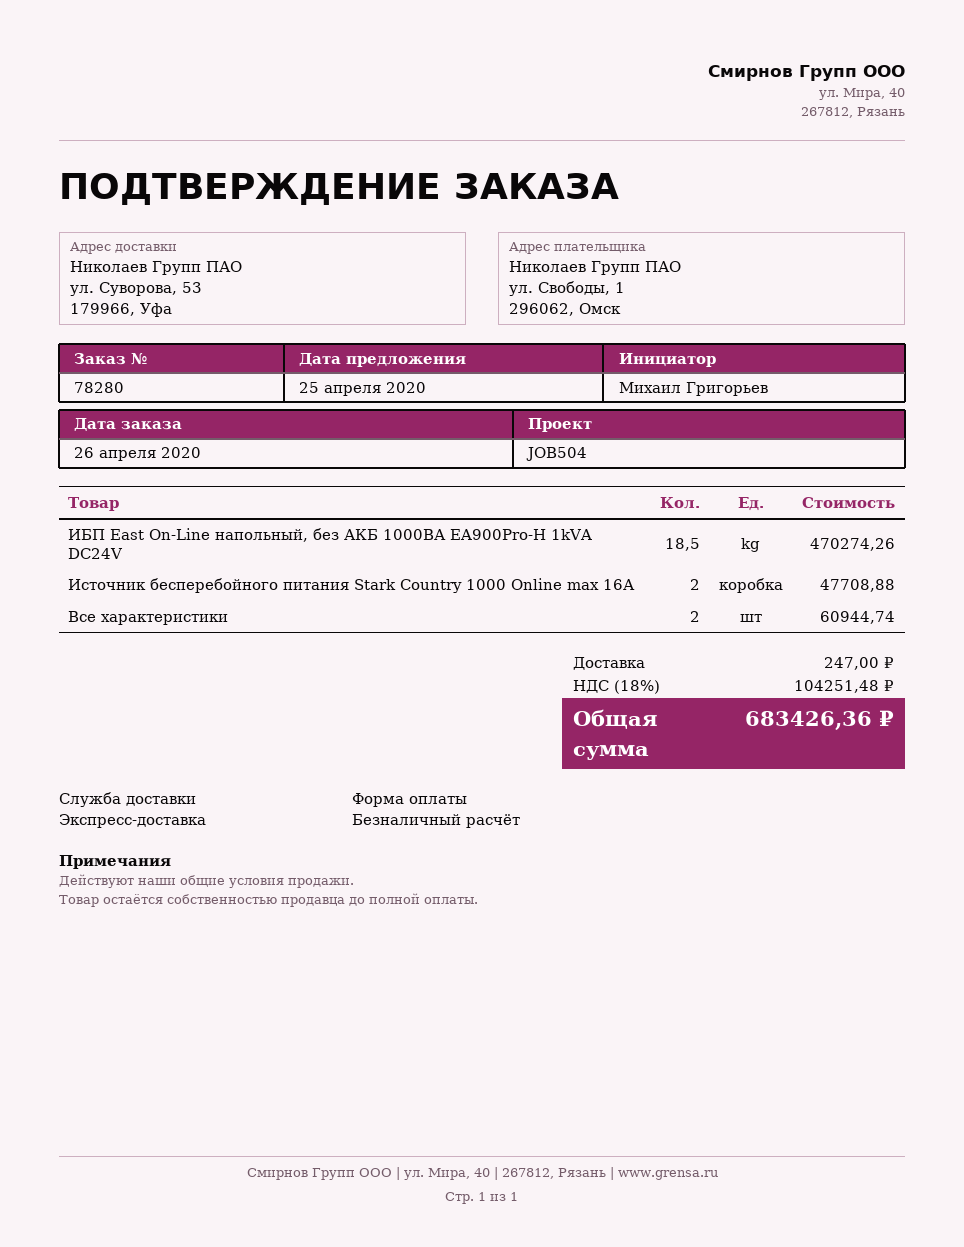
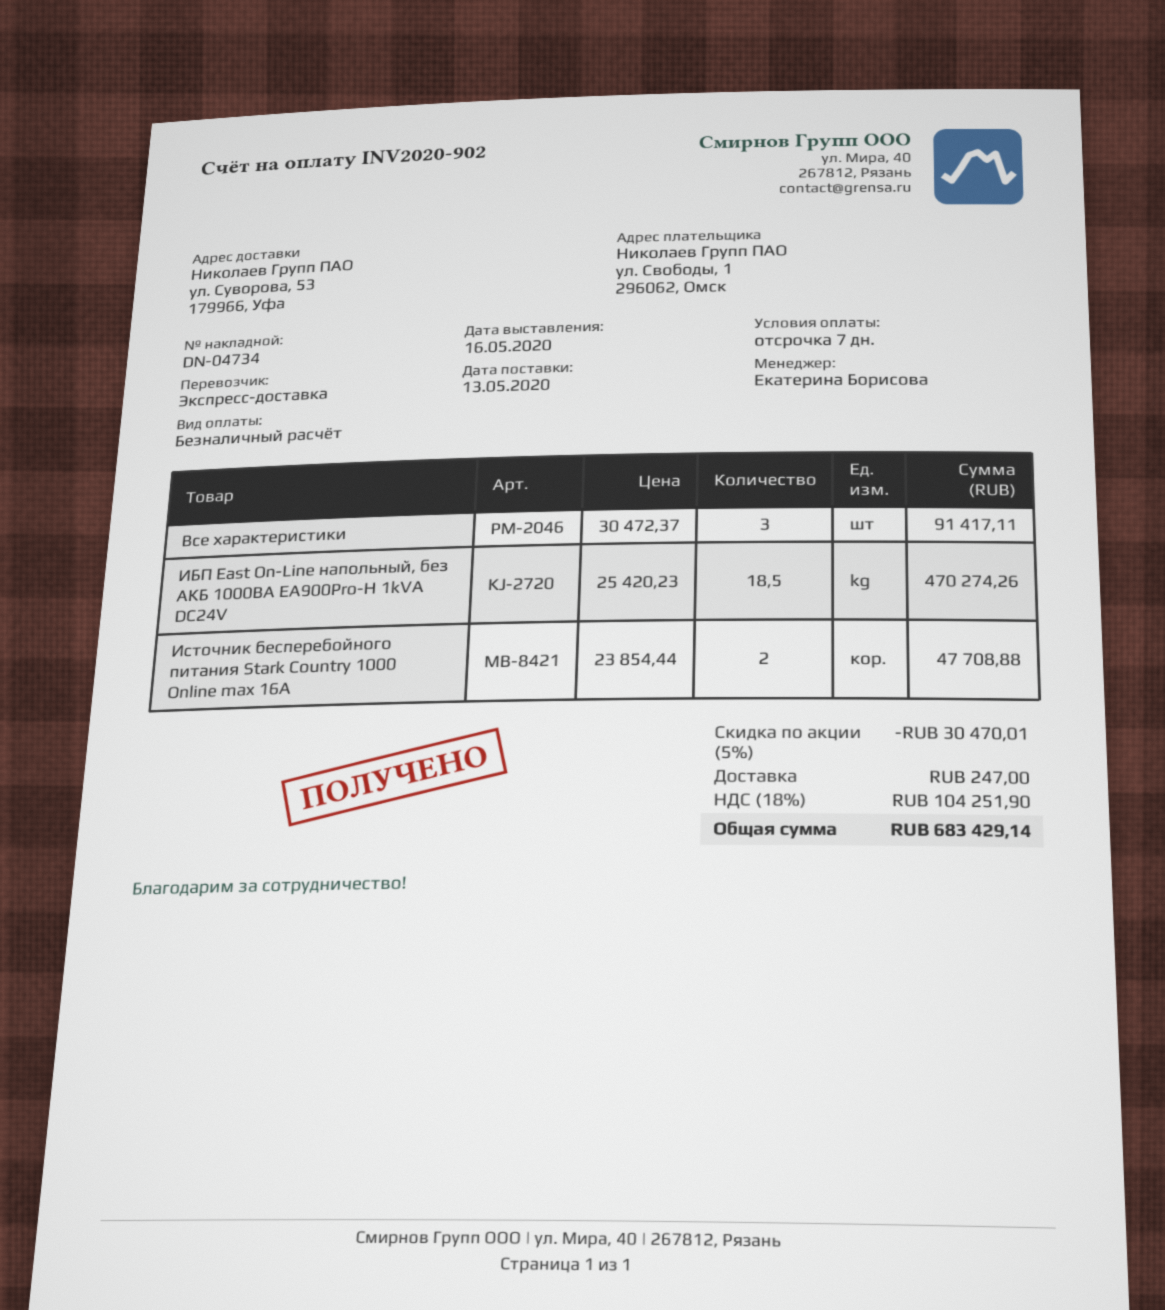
Все характеристики: 2 for 60944.74 -> 3 for 91417.11
discount: none -> 5% = 30470.01
tax: 18% = 104251.48 -> 18% = 104251.90
total: 683426.36 -> 683429.14

